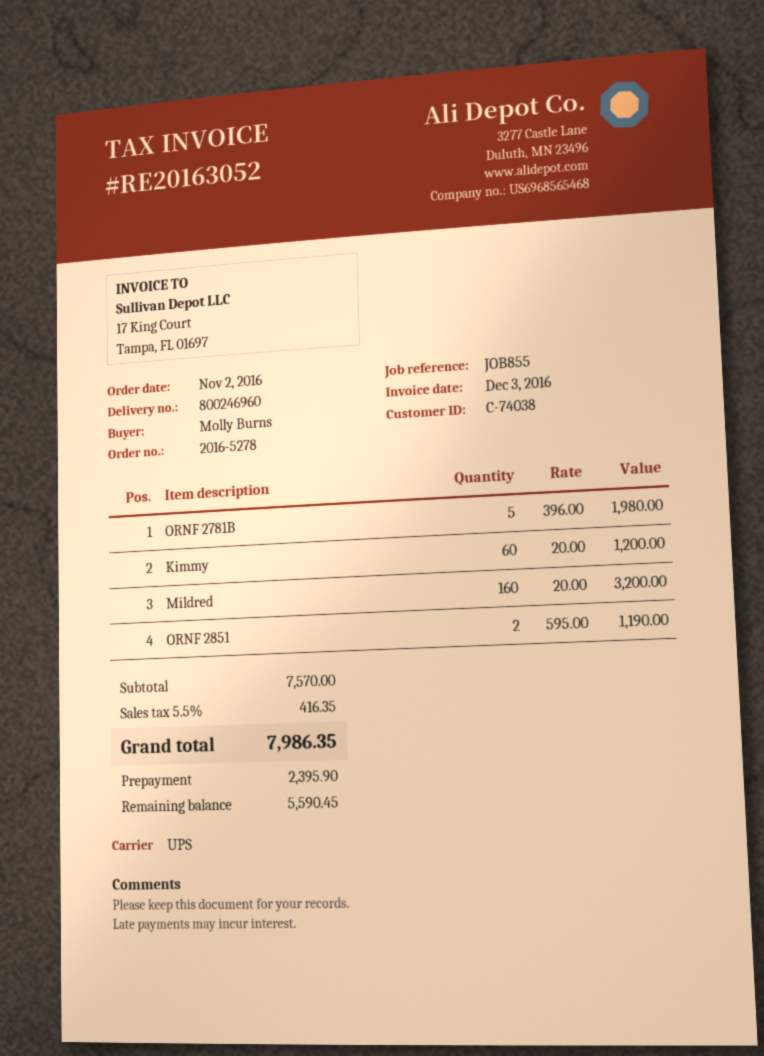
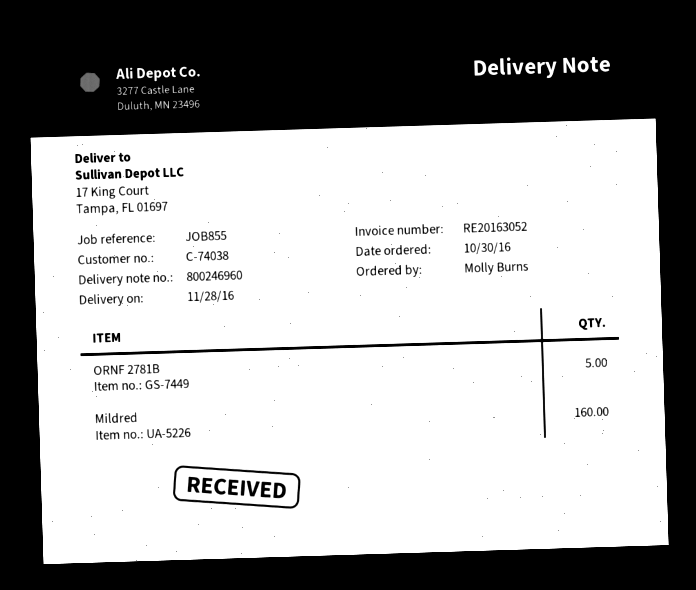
order date: 2016-11-02 -> 2016-10-30
Kimmy: 60 -> none
ORNF 2851: 2 -> none

